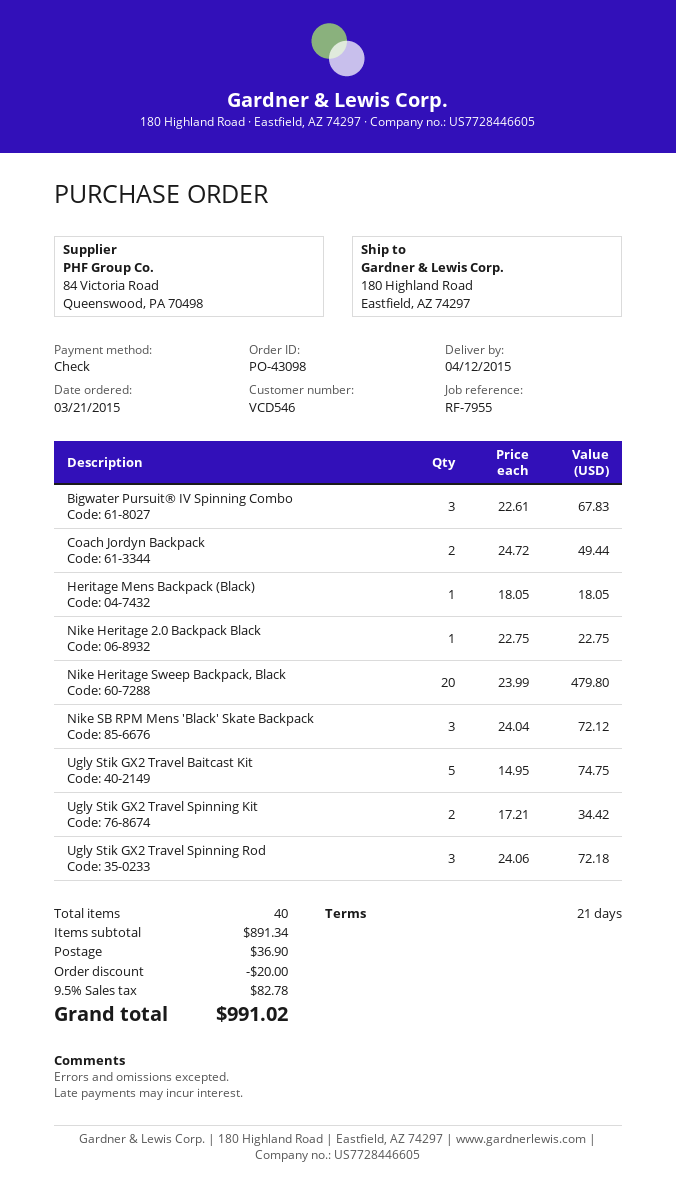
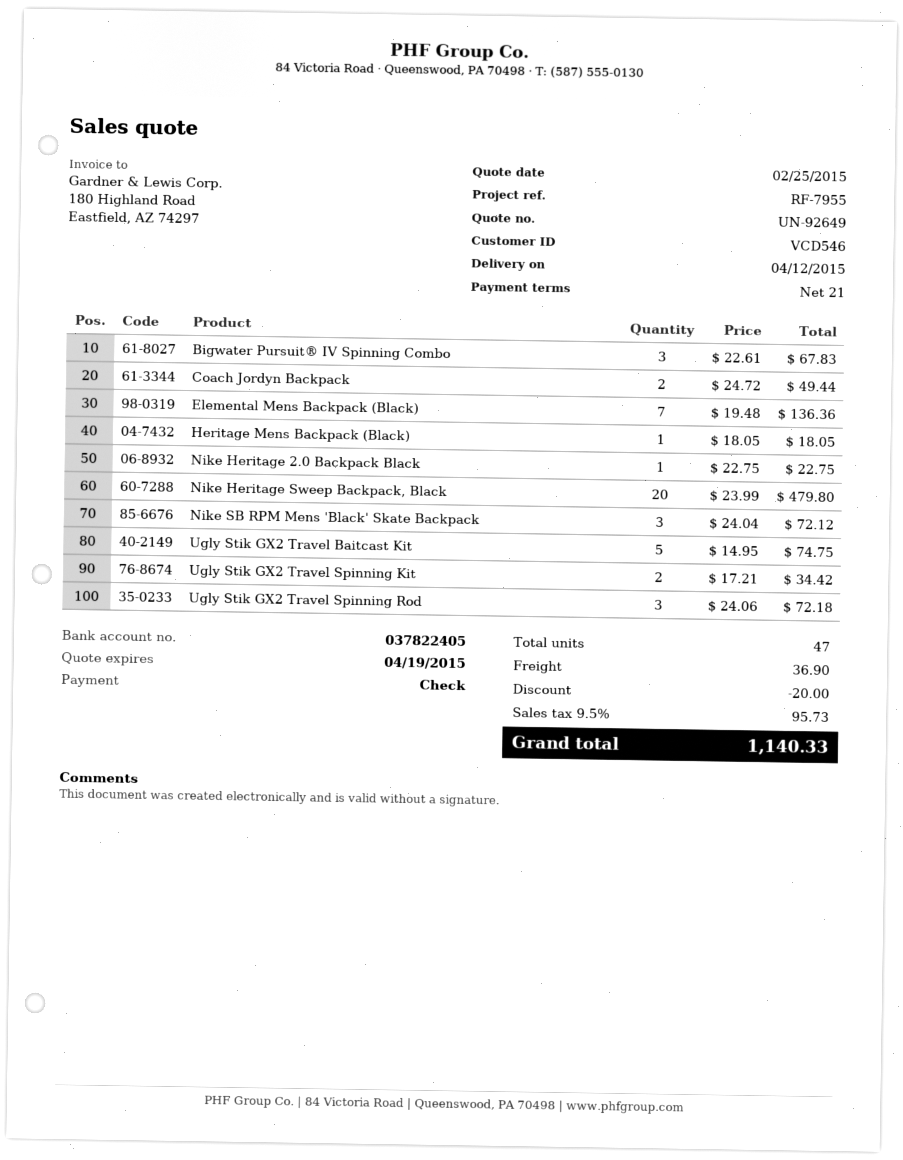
Elemental Mens Backpack (Black): none -> 7 x 19.48 = 136.36
total quantity: 40 -> 47
tax: 9.5% = 82.78 -> 9.5% = 95.73
total: 991.02 -> 1140.33

